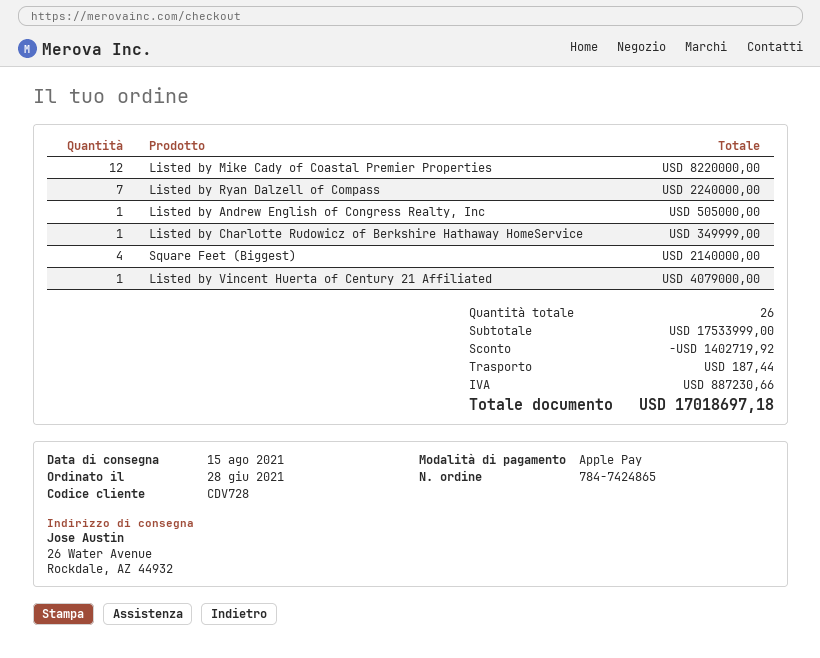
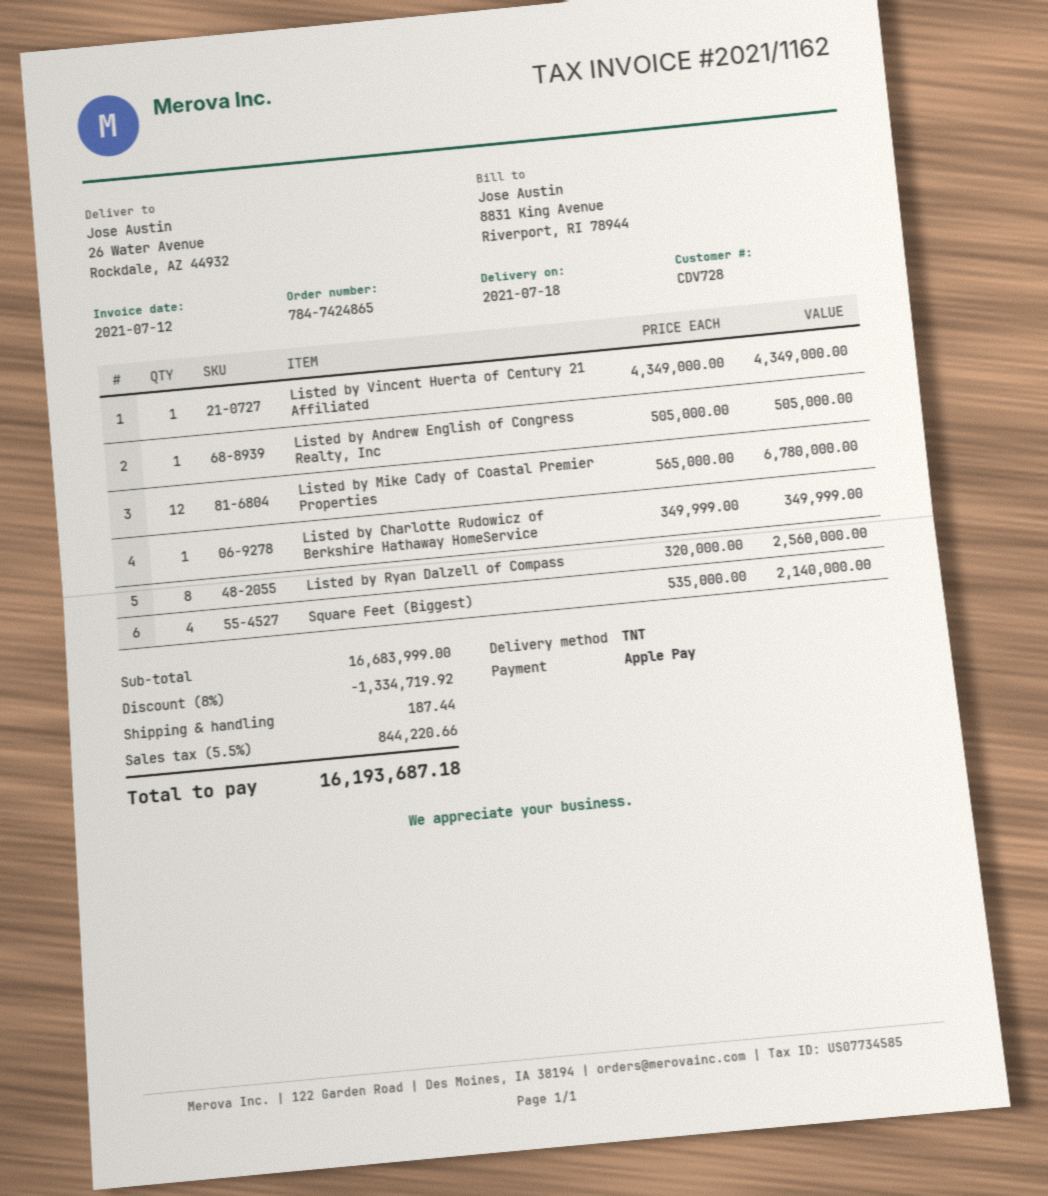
delivery date: 2021-08-15 -> 2021-07-18
Listed by Mike Cady of Coastal Premier Properties: 12 for 8220000.00 -> 12 for 6780000.00
Listed by Ryan Dalzell of Compass: 7 for 2240000.00 -> 8 for 2560000.00
Listed by Vincent Huerta of Century 21 Affiliated: 1 for 4079000.00 -> 1 for 4349000.00
subtotal: 17533999.00 -> 16683999.00
discount: 1402719.92 -> 1334719.92
tax: 887230.66 -> 844220.66
total: 17018697.18 -> 16193687.18

